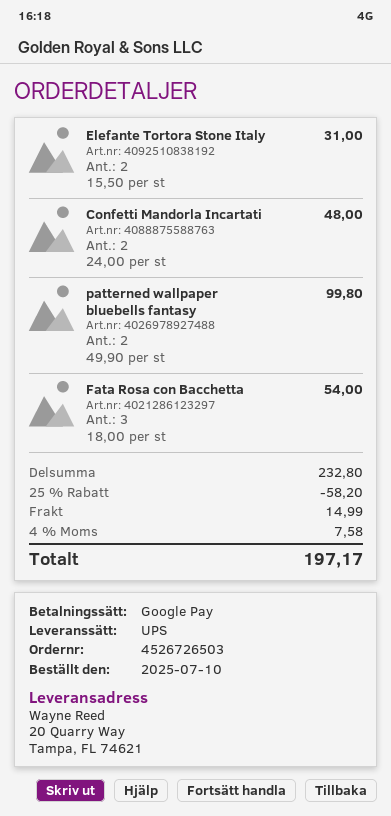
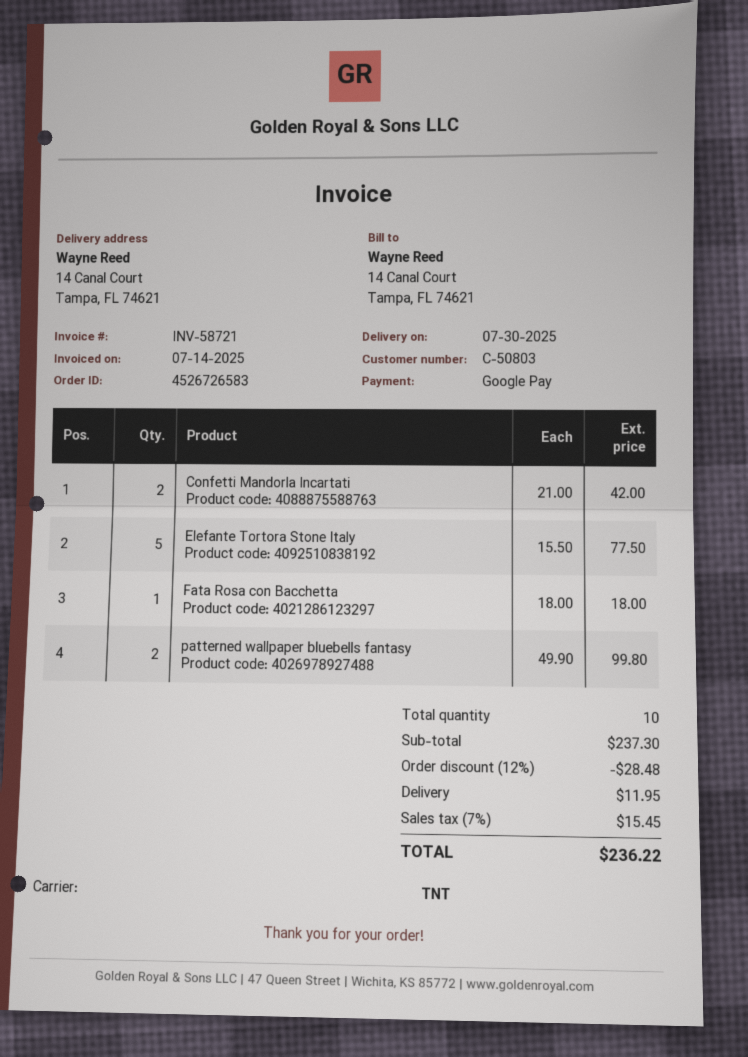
order number: 4526726503 -> 4526726583
shipping method: UPS -> TNT
ship to: 20 Quarry Way, Tampa, FL 74621 -> 14 Canal Court, Tampa, FL 74621
Elefante Tortora Stone Italy: 2 x 15.50 = 31.00 -> 5 x 15.50 = 77.50
Confetti Mandorla Incartati: 2 x 24.00 = 48.00 -> 2 x 21.00 = 42.00
Fata Rosa con Bacchetta: 3 x 18.00 = 54.00 -> 1 x 18.00 = 18.00
subtotal: 232.80 -> 237.30
discount: 25% = 58.20 -> 12% = 28.48
shipping: 14.99 -> 11.95
tax: 4% = 7.58 -> 7% = 15.45
total: 197.17 -> 236.22

